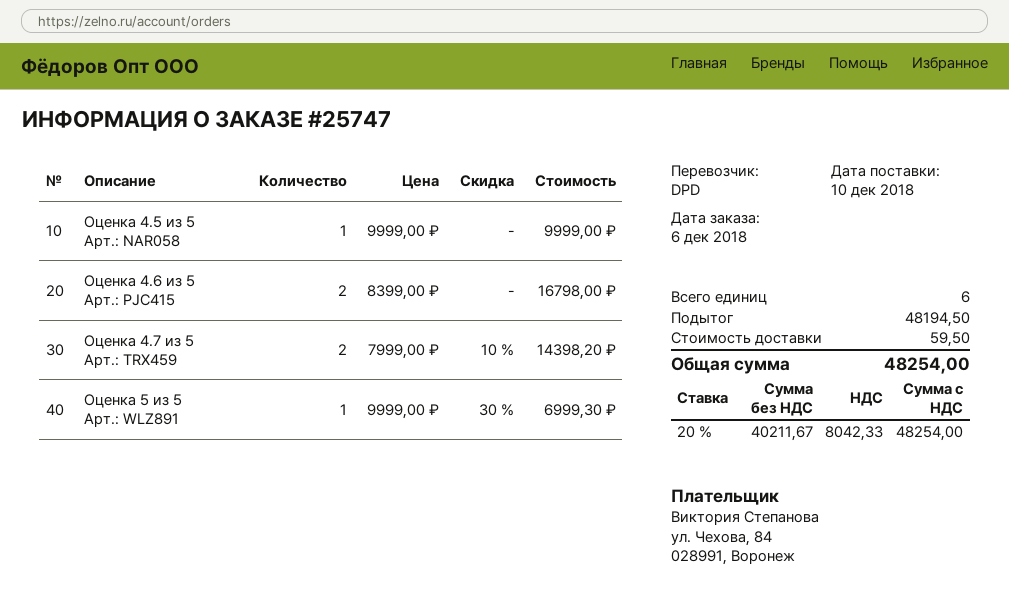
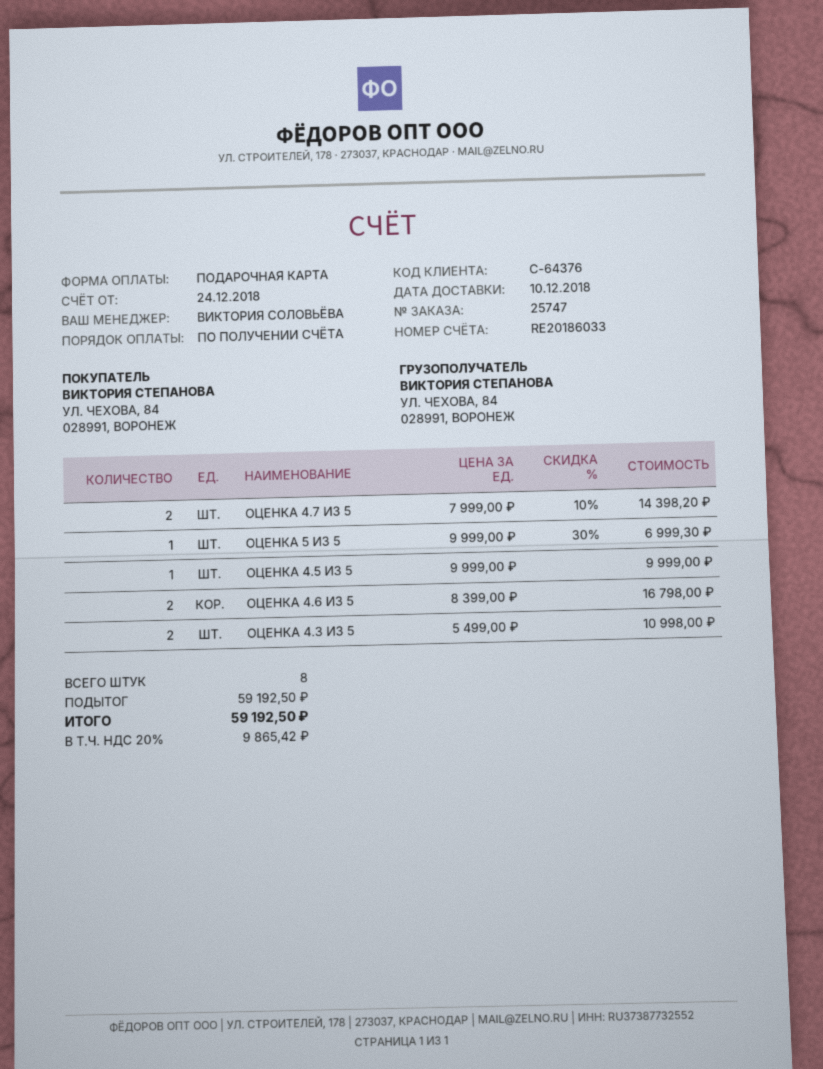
ОЦЕНКА 4.3 ИЗ 5: none -> 2 x 5499.00 = 10998.00
total quantity: 6 -> 8
subtotal: 48194.50 -> 59192.50
shipping: 59.50 -> none
tax: 20% = 8042.33 -> 20% = 9865.42
total: 48254.00 -> 59192.50

